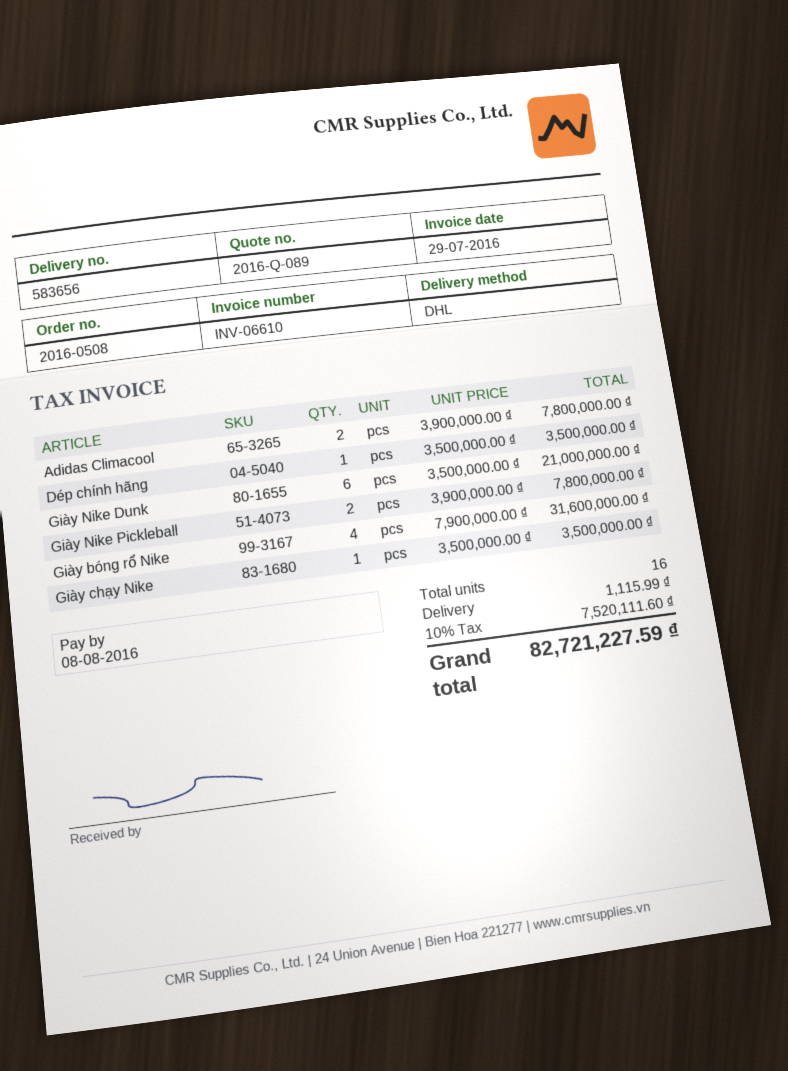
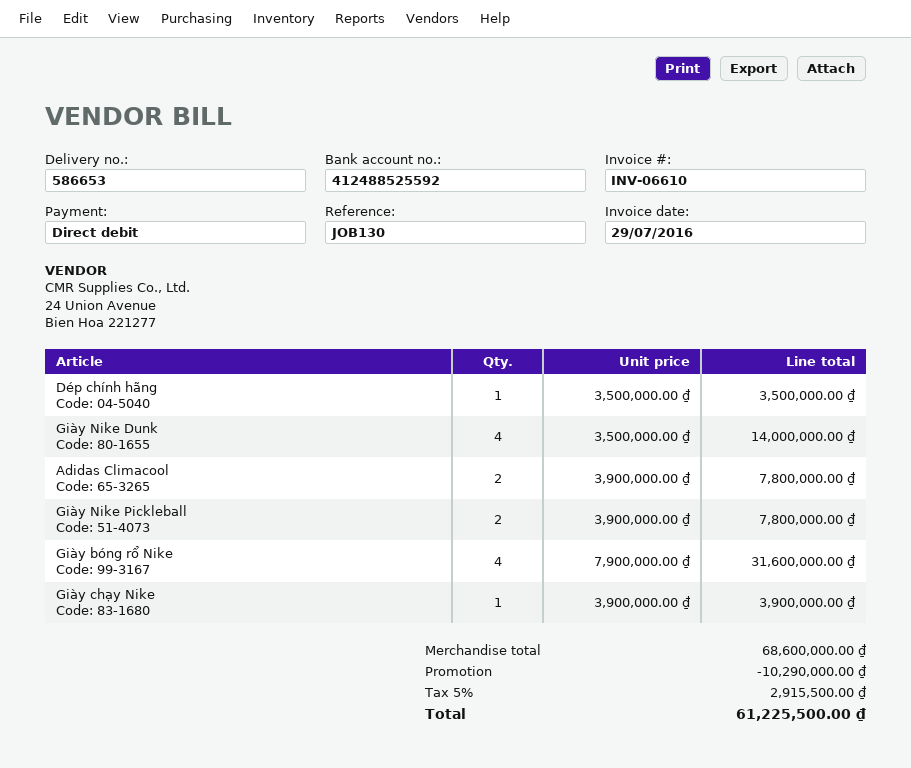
delivery note number: 583656 -> 586653
Giày Nike Dunk: 6 x 3500000.00 = 21000000.00 -> 4 x 3500000.00 = 14000000.00
Giày chạy Nike: 1 x 3500000.00 = 3500000.00 -> 1 x 3900000.00 = 3900000.00
discount: none -> 10290000.00
shipping: 1115.99 -> none
tax: 10% = 7520111.60 -> 5% = 2915500.00
total: 82721227.59 -> 61225500.00

